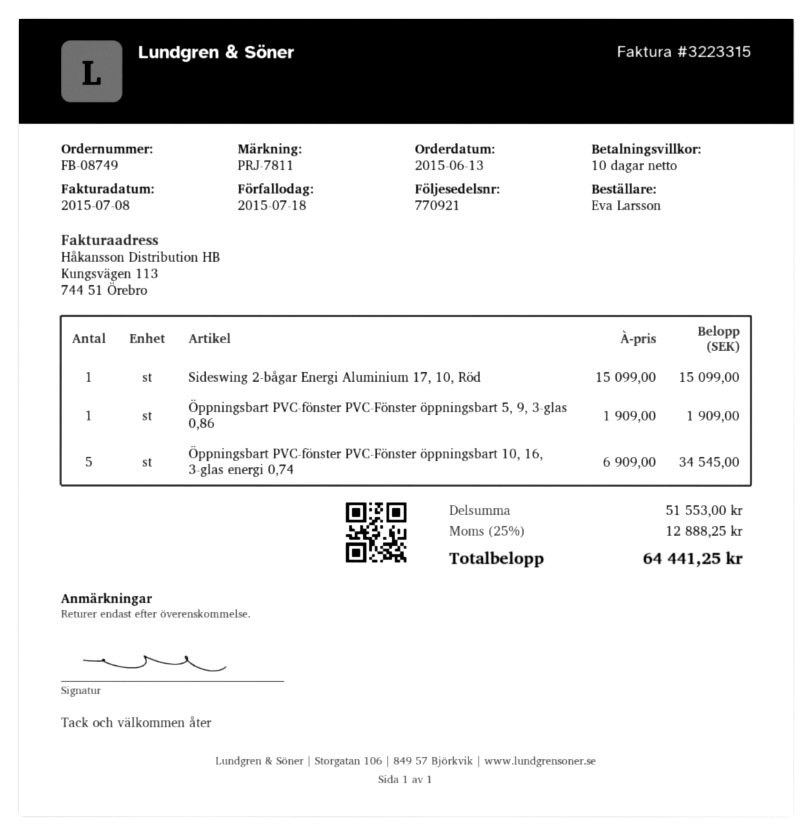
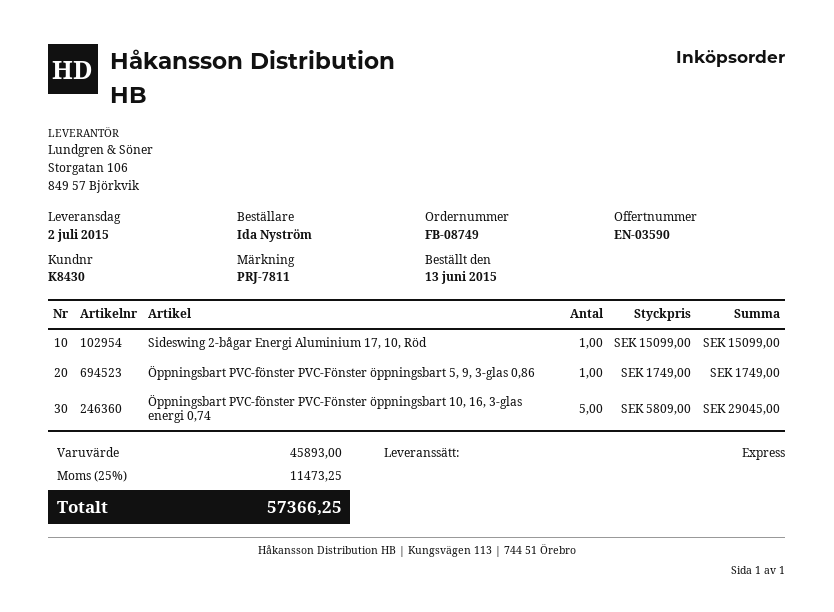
ordered by: Eva Larsson -> Ida Nyström
Öppningsbart PVC-fönster PVC-Fönster öppningsbart 5, 9, 3-glas 0,86: 1 x 1909.00 = 1909.00 -> 1 x 1749.00 = 1749.00
Öppningsbart PVC-fönster PVC-Fönster öppningsbart 10, 16, 3-glas energi 0,74: 5 x 6909.00 = 34545.00 -> 5 x 5809.00 = 29045.00
subtotal: 51553.00 -> 45893.00
tax: 25% = 12888.25 -> 25% = 11473.25
total: 64441.25 -> 57366.25

